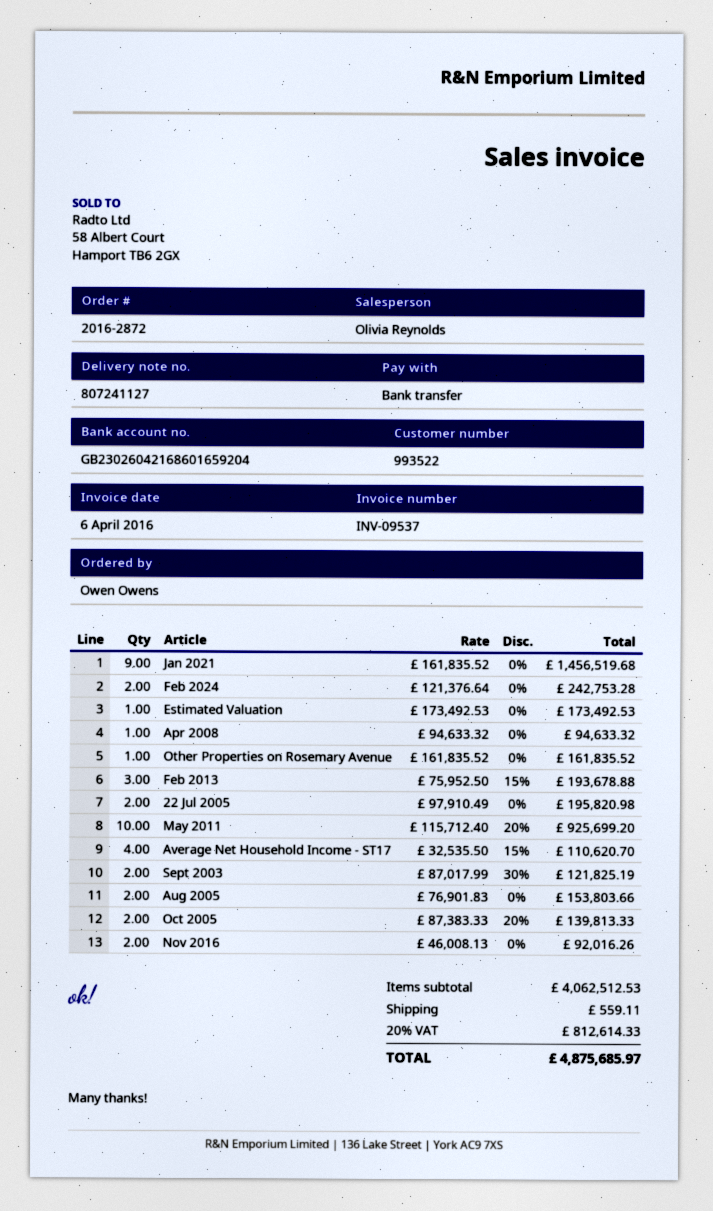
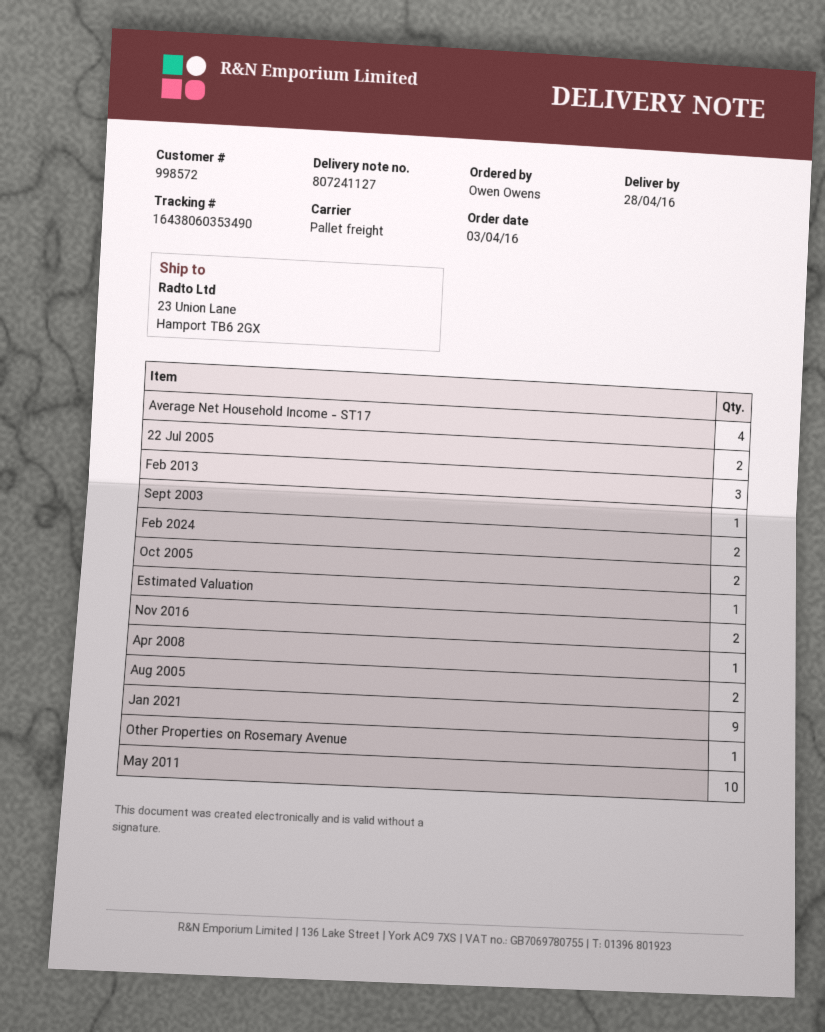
customer number: 993522 -> 998572
Sept 2003: 2 -> 1

